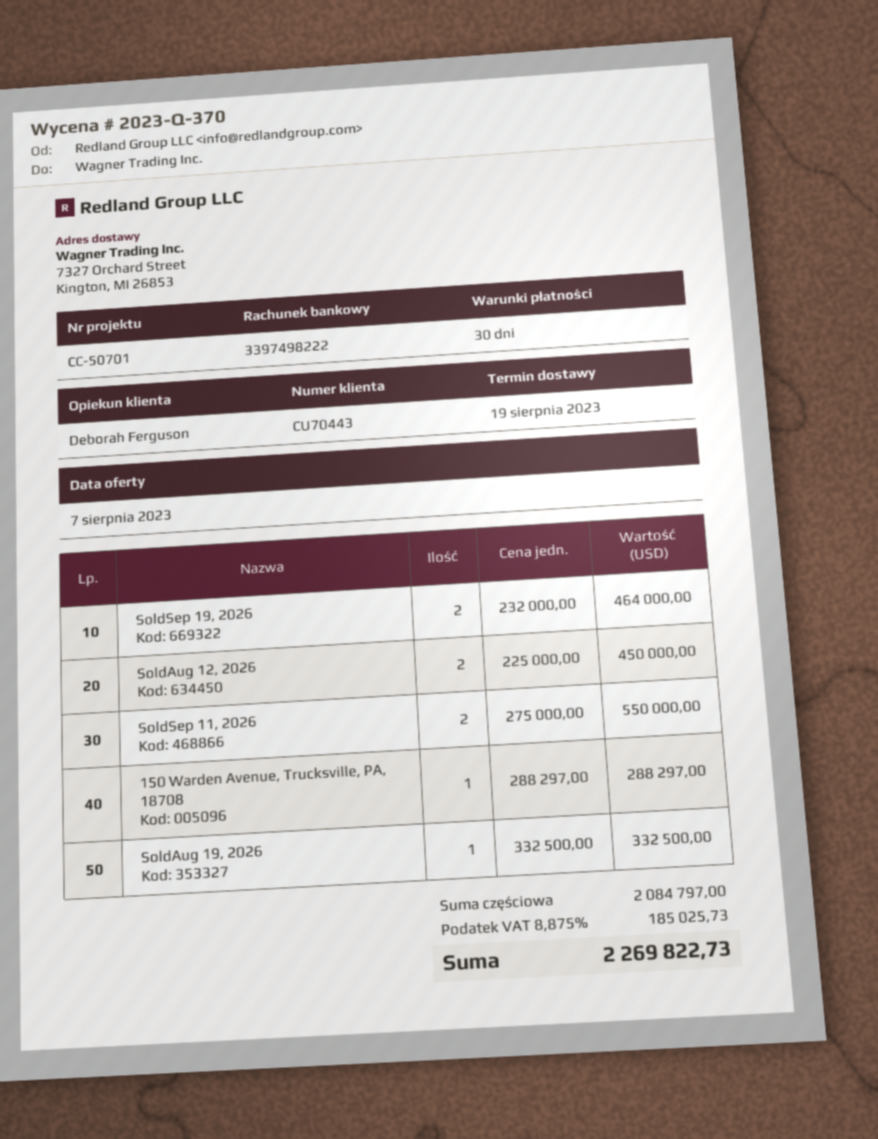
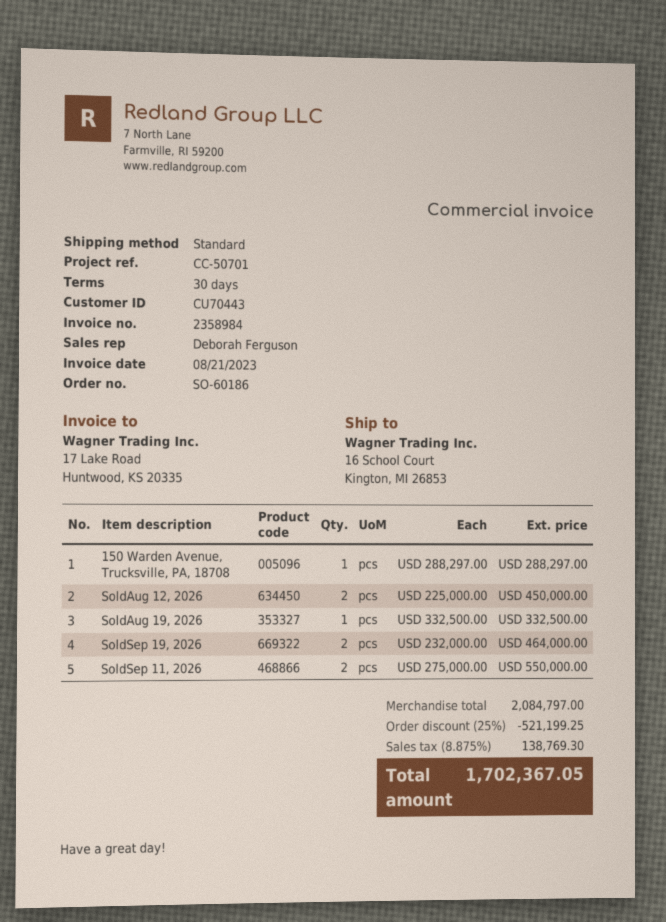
ship to: 7327 Orchard Street, Kington, MI 26853 -> 16 School Court, Kington, MI 26853
discount: none -> 25% = 521199.25
tax: 8.875% = 185025.73 -> 8.875% = 138769.30
total: 2269822.73 -> 1702367.05

